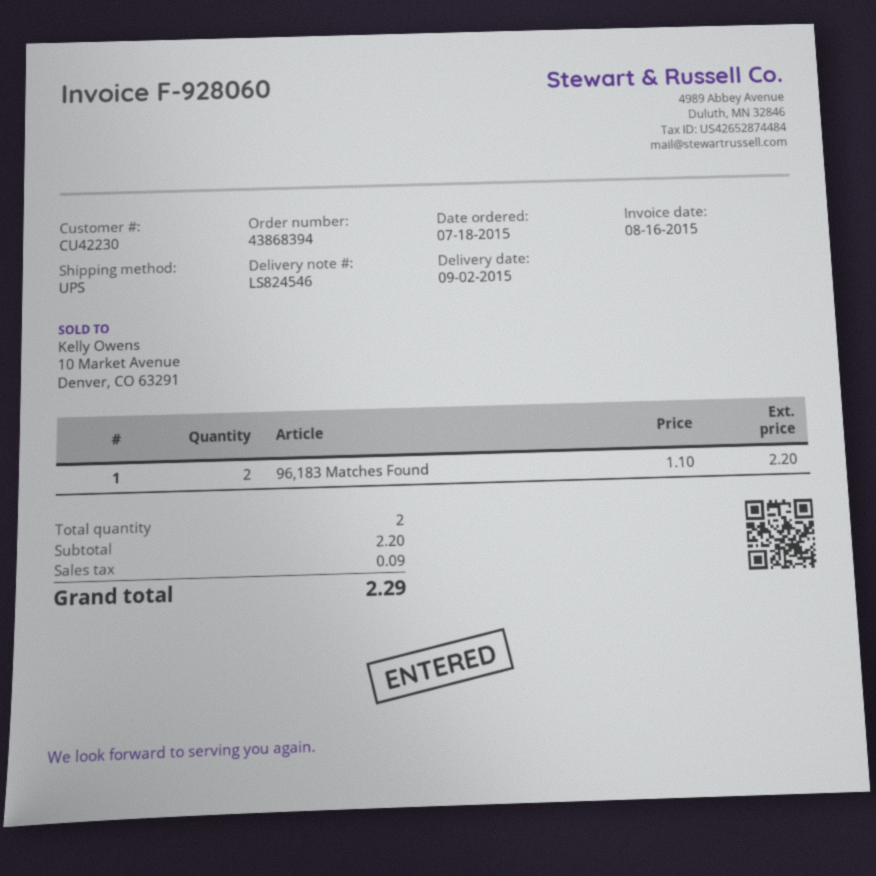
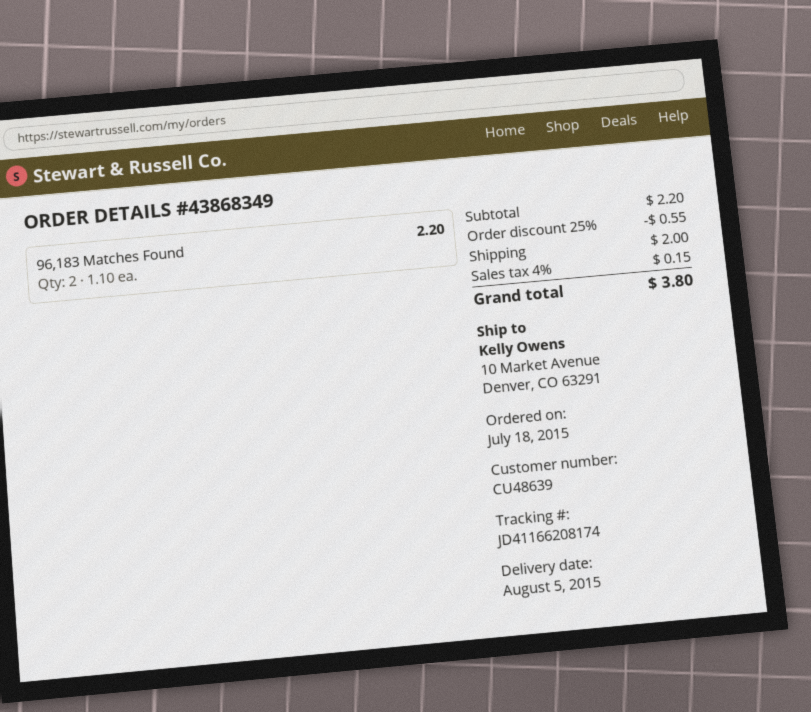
order number: 43868394 -> 43868349
delivery date: 2015-09-02 -> 2015-08-05
customer number: CU42230 -> CU48639
discount: none -> 25% = 0.55
shipping: none -> 2.00
tax: 0.09 -> 0.15
total: 2.29 -> 3.80

